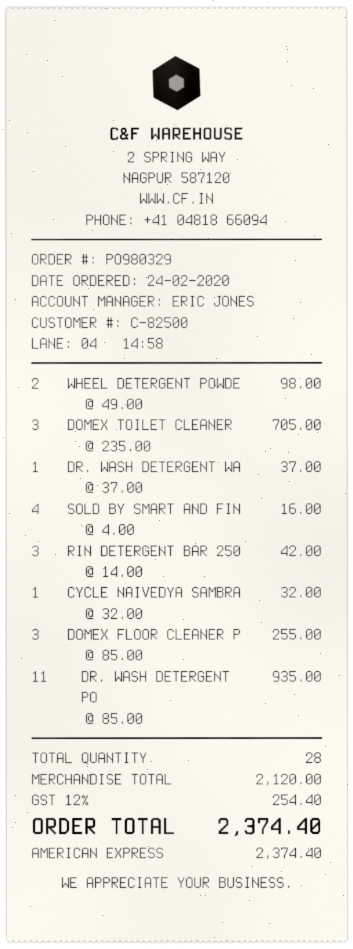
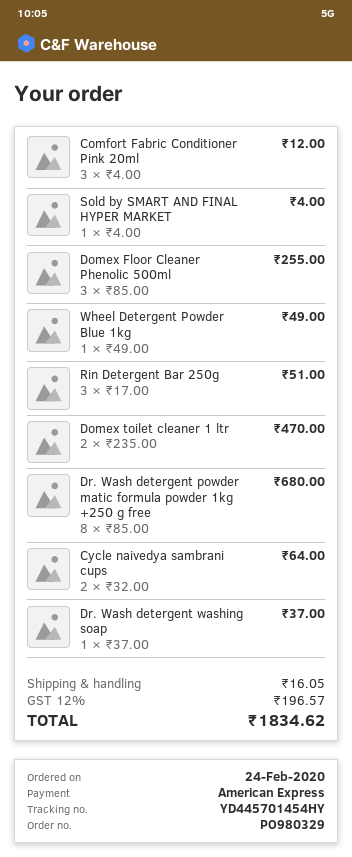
WHEEL DETERGENT POWDE: 2 x 49.00 = 98.00 -> 1 x 49.00 = 49.00
DOMEX TOILET CLEANER: 3 x 235.00 = 705.00 -> 2 x 235.00 = 470.00
SOLD BY SMART AND FIN: 4 x 4.00 = 16.00 -> 1 x 4.00 = 4.00
RIN DETERGENT BAR 250: 3 x 14.00 = 42.00 -> 3 x 17.00 = 51.00
CYCLE NAIVEDYA SAMBRA: 1 x 32.00 = 32.00 -> 2 x 32.00 = 64.00
DR. WASH DETERGENT PO: 11 x 85.00 = 935.00 -> 8 x 85.00 = 680.00
Comfort Fabric Conditioner Pink 20ml: none -> 3 x 4.00 = 12.00
shipping: none -> 16.05
tax: 12% = 254.40 -> 12% = 196.57
total: 2374.40 -> 1834.62

